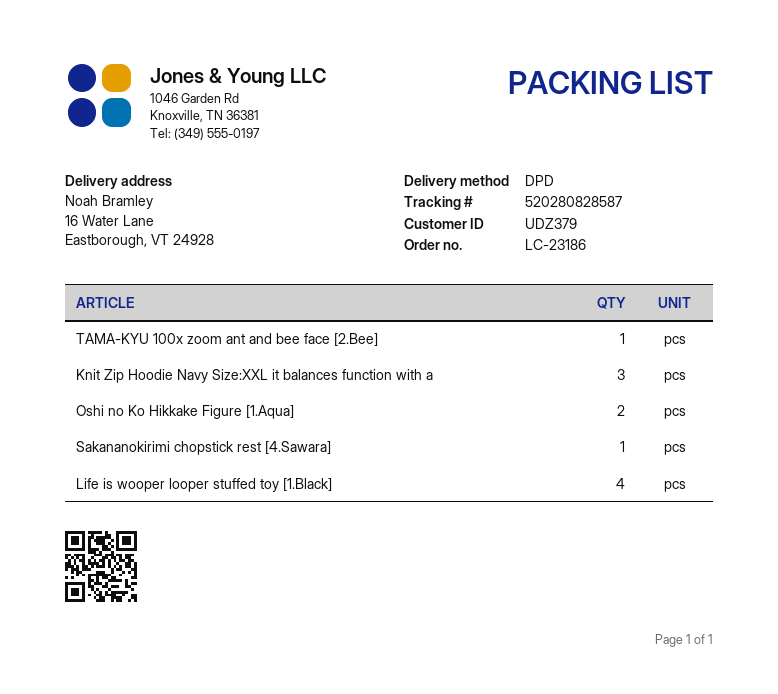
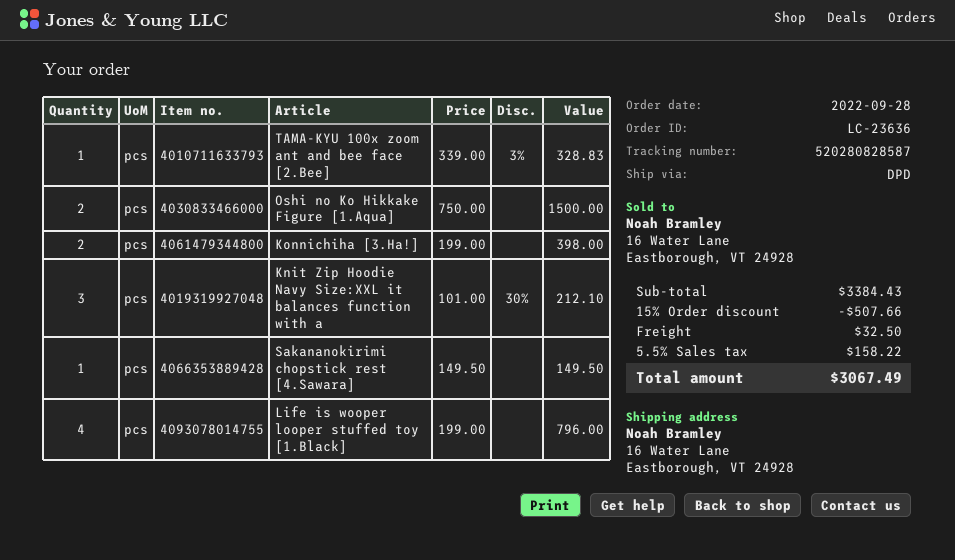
order number: LC-23186 -> LC-23636
Konnichiha [3.Ha!]: none -> 2

